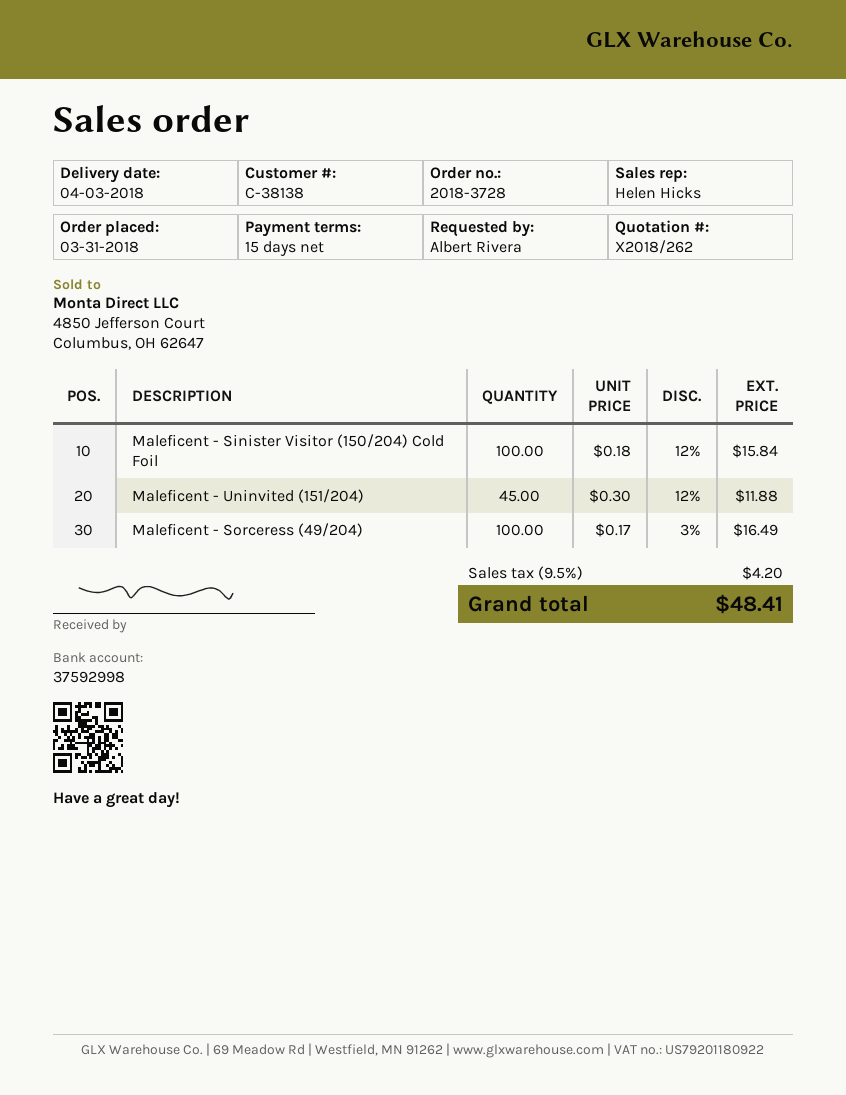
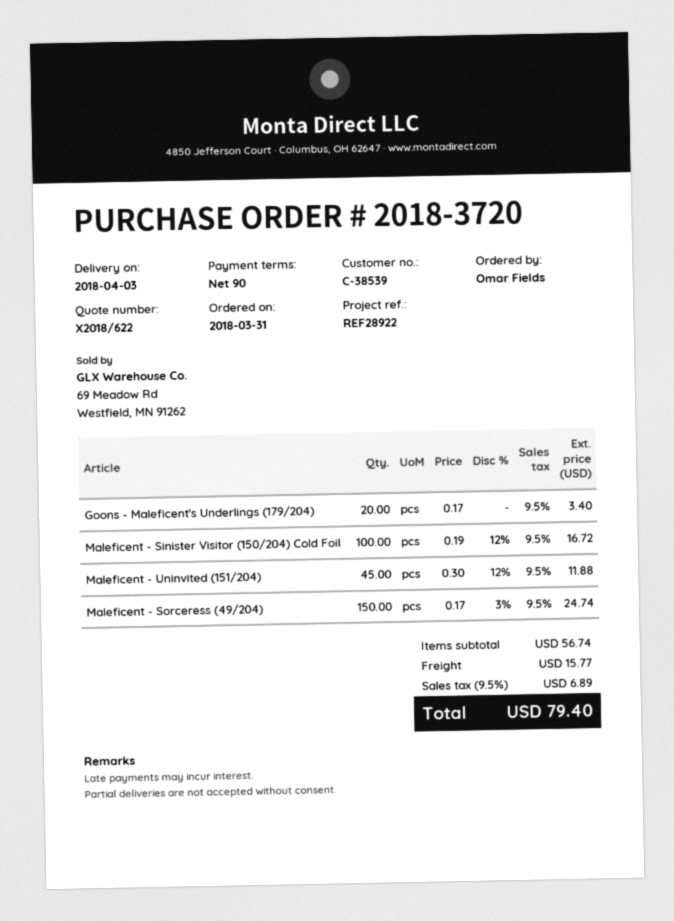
quote number: X2018/262 -> X2018/622
order number: 2018-3728 -> 2018-3720
payment terms: 15 days -> 90 days
customer number: C-38138 -> C-38539
ordered by: Albert Rivera -> Omar Fields
Maleficent - Sinister Visitor (150/204) Cold Foil: 100 x 0.18 - 12% = 15.84 -> 100 x 0.19 - 12% = 16.72
Maleficent - Sorceress (49/204): 100 x 0.17 - 3% = 16.49 -> 150 x 0.17 - 3% = 24.74
Goons - Maleficent's Underlings (179/204): none -> 20 x 0.17 = 3.40
shipping: none -> 15.77
tax: 9.5% = 4.20 -> 9.5% = 6.89
total: 48.41 -> 79.40

